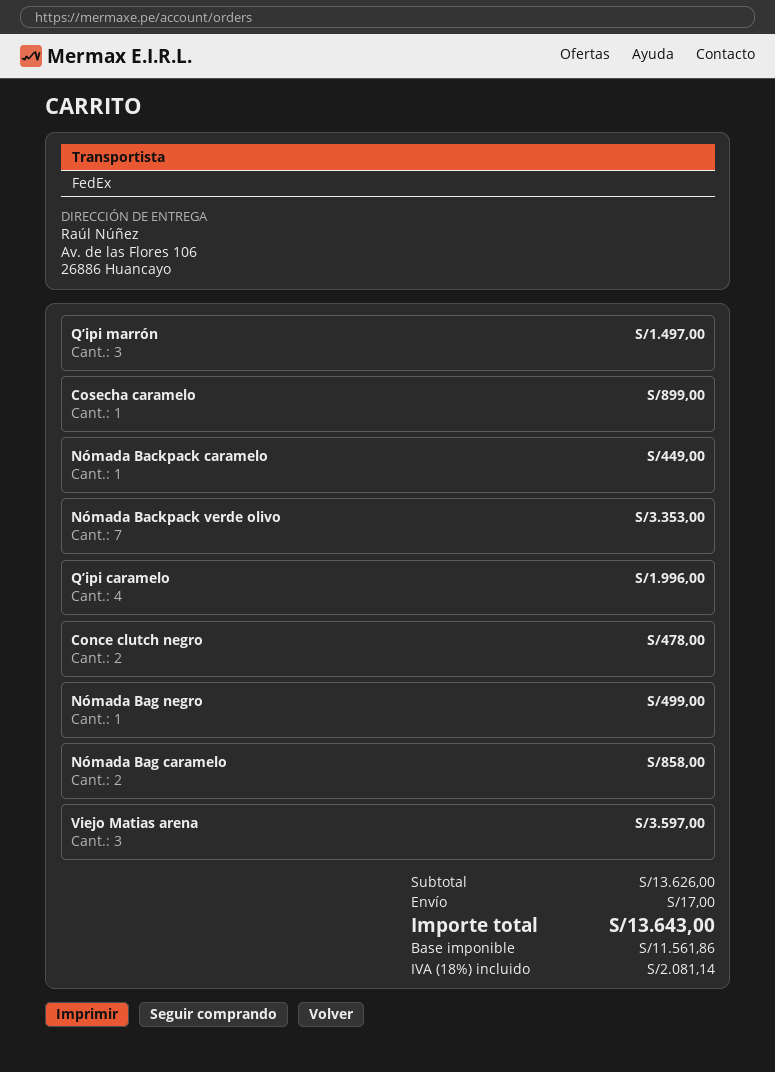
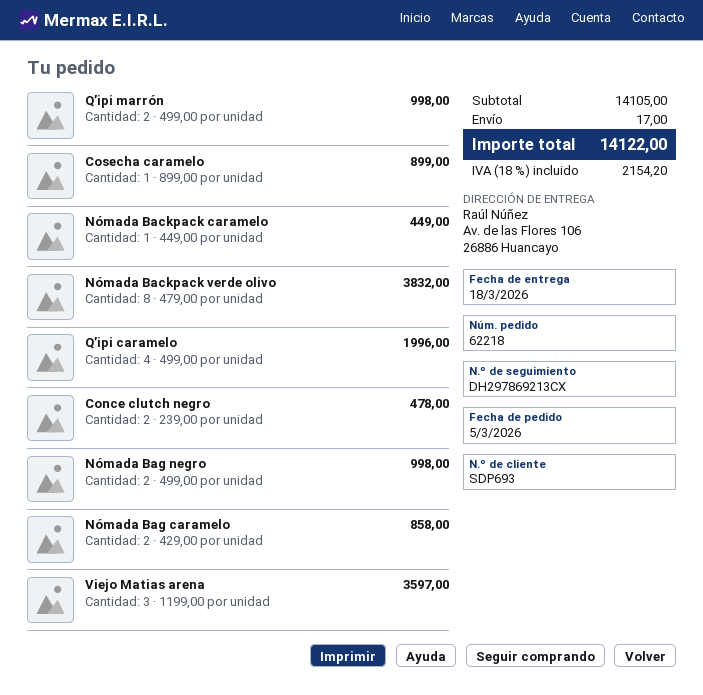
Q’ipi marrón: 3 for 1497.00 -> 2 for 998.00
Nómada Backpack verde olivo: 7 for 3353.00 -> 8 for 3832.00
Nómada Bag negro: 1 for 499.00 -> 2 for 998.00
subtotal: 13626.00 -> 14105.00
tax: 18% = 2081.14 -> 18% = 2154.20
total: 13643.00 -> 14122.00

